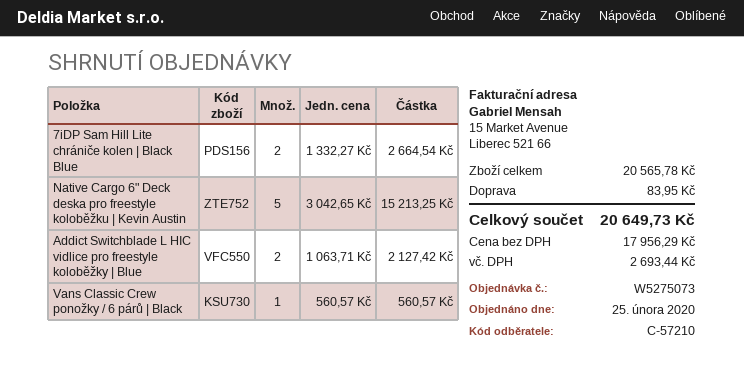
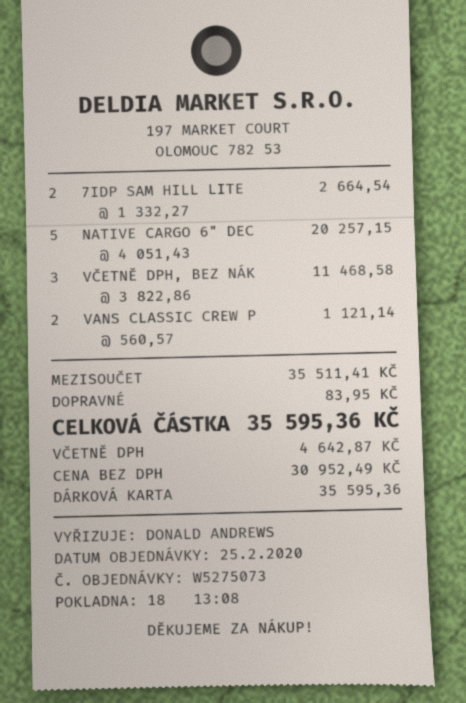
Native Cargo 6" Deck deska pro freestyle koloběžku | Kevin Austin: 5 x 3042.65 = 15213.25 -> 5 x 4051.43 = 20257.15
Addict Switchblade L HIC vidlice pro freestyle koloběžky | Blue: 2 x 1063.71 = 2127.42 -> none
Vans Classic Crew ponožky / 6 párů | Black: 1 x 560.57 = 560.57 -> 2 x 560.57 = 1121.14
VČETNĚ DPH, BEZ NÁK: none -> 3 x 3822.86 = 11468.58
subtotal: 20565.78 -> 35511.41
net: 17956.29 -> 30952.49
tax: 2693.44 -> 4642.87
total: 20649.73 -> 35595.36

